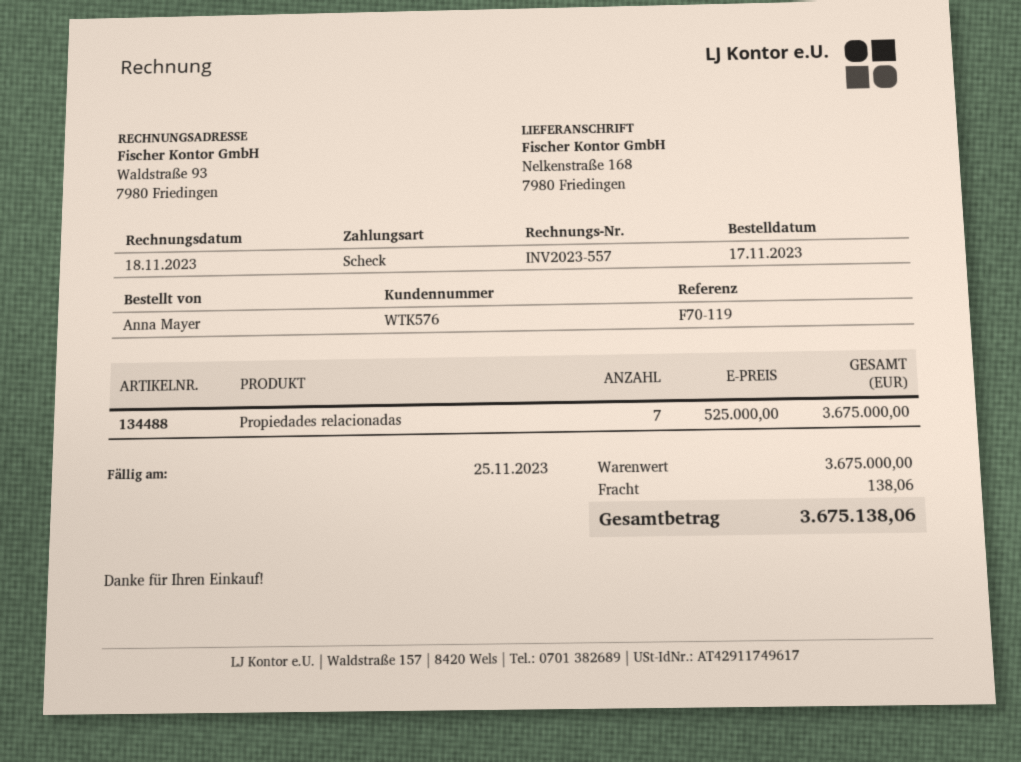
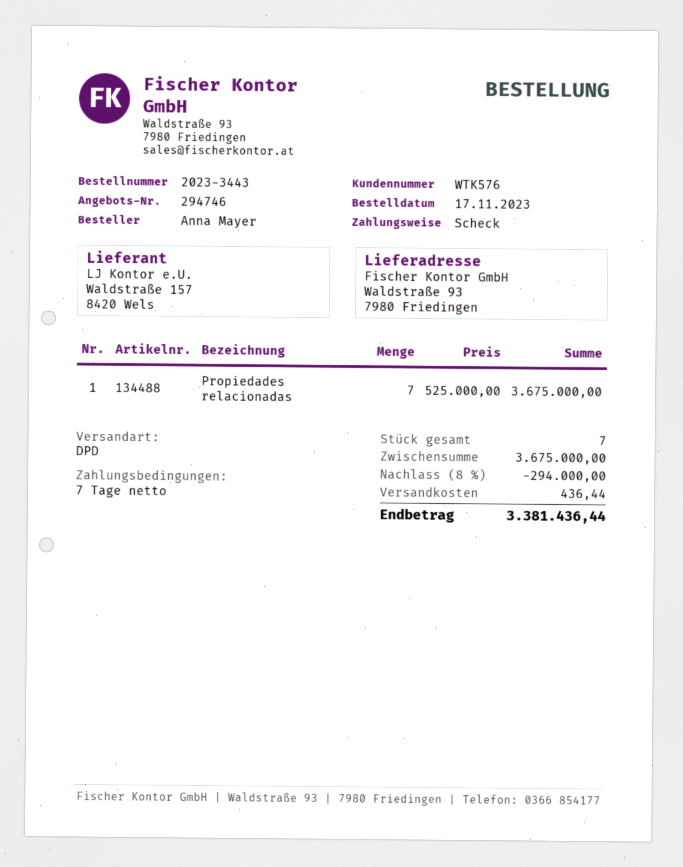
ship to: Nelkenstraße 168, 7980 Friedingen -> Waldstraße 93, 7980 Friedingen
discount: none -> 8% = 294000.00
shipping: 138.06 -> 436.44
total: 3675138.06 -> 3381436.44

